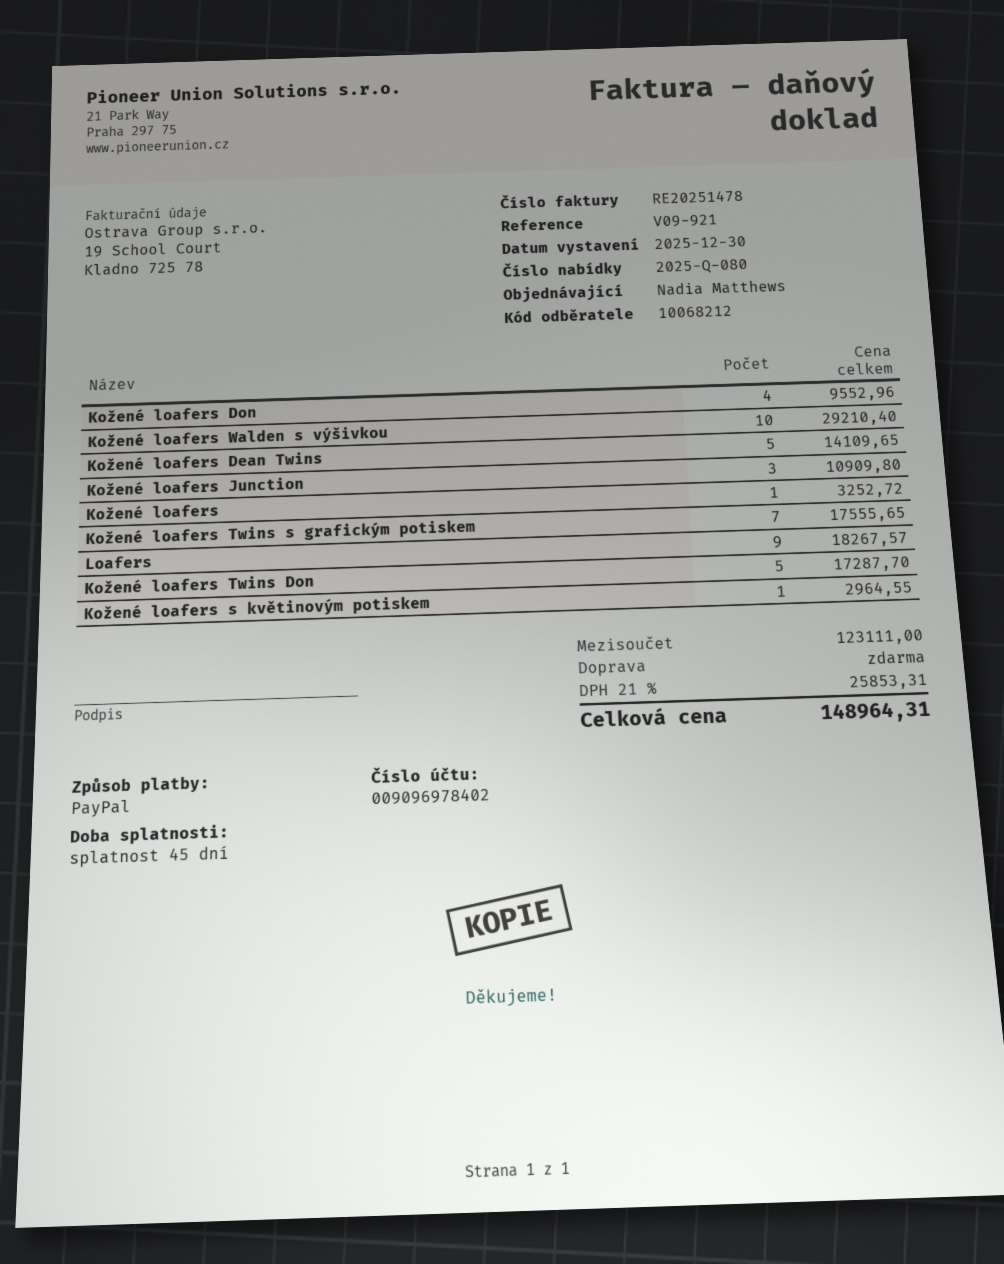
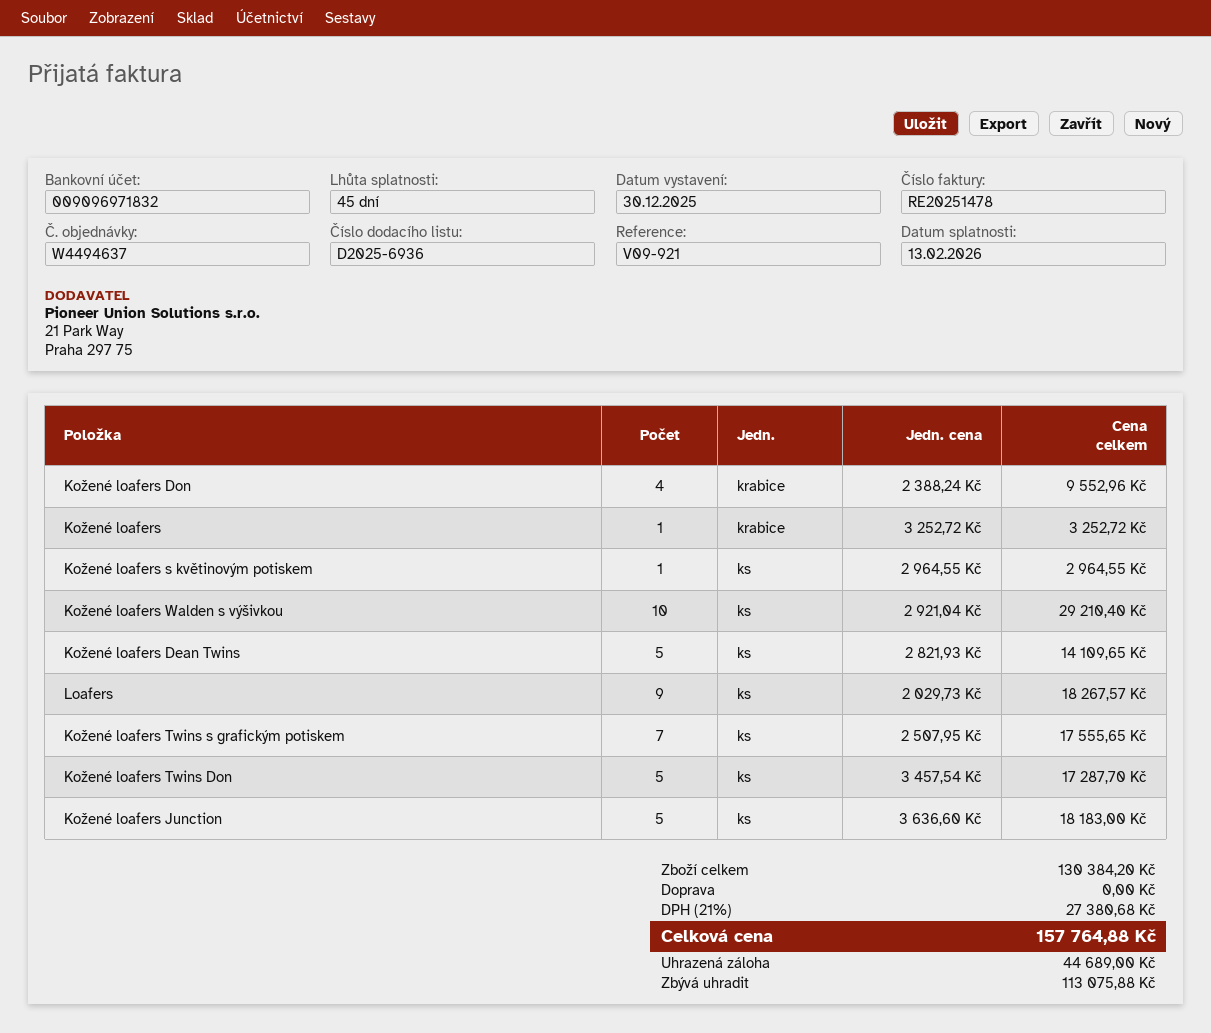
bank account: 009096978402 -> 009096971832
Kožené loafers Junction: 3 for 10909.80 -> 5 for 18183.00
subtotal: 123111.00 -> 130384.20
tax: 21% = 25853.31 -> 21% = 27380.68
total: 148964.31 -> 157764.88

